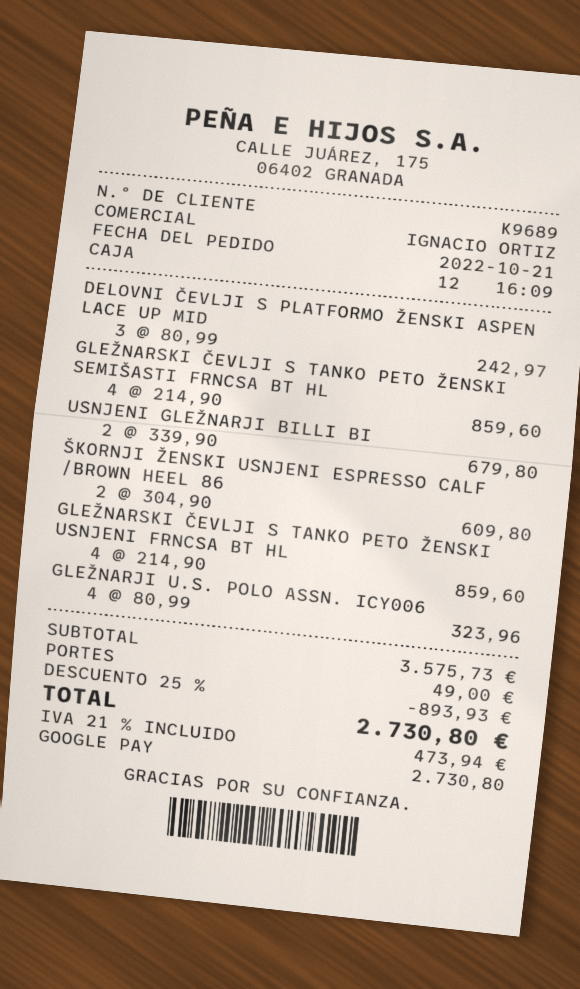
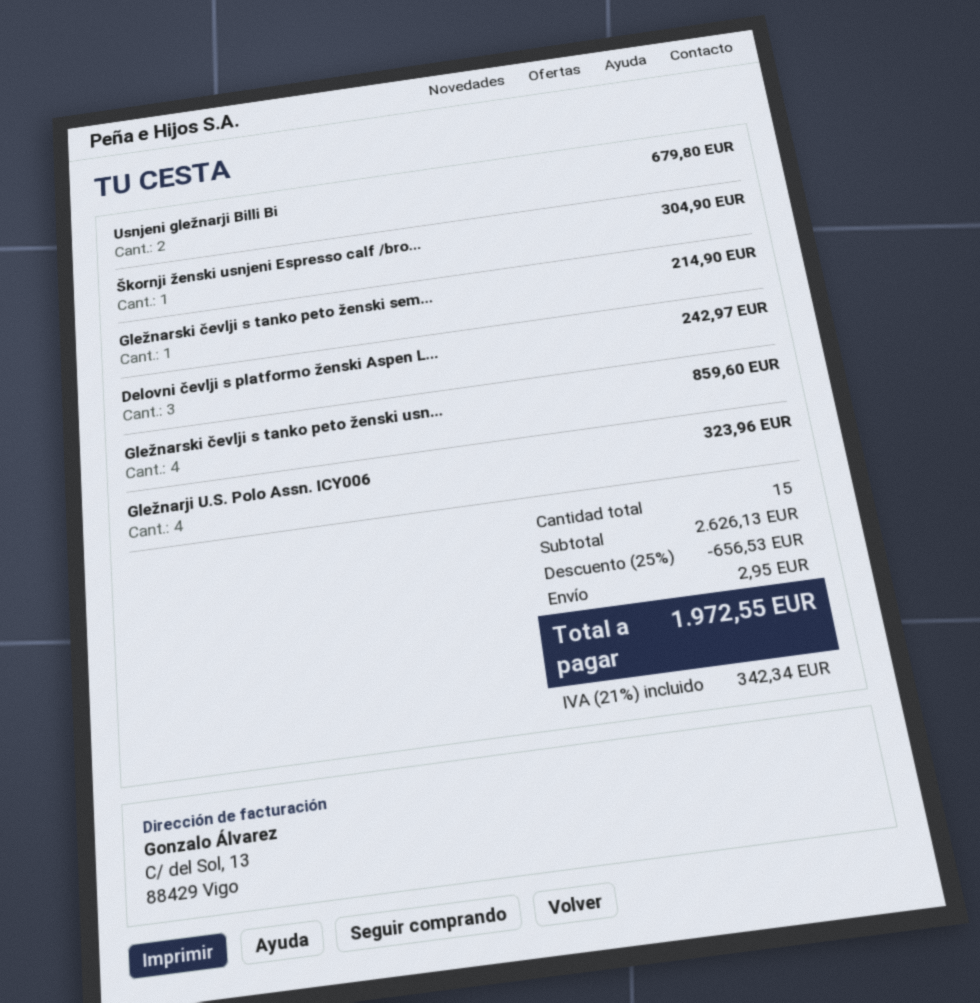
GLEŽNARSKI ČEVLJI S TANKO PETO ŽENSKI SEMIŠASTI FRNCSA BT HL: 4 for 859.60 -> 1 for 214.90
ŠKORNJI ŽENSKI USNJENI ESPRESSO CALF /BROWN HEEL 86: 2 for 609.80 -> 1 for 304.90
subtotal: 3575.73 -> 2626.13
discount: 25% = 893.93 -> 25% = 656.53
shipping: 49.00 -> 2.95
tax: 21% = 473.94 -> 21% = 342.34
total: 2730.80 -> 1972.55

